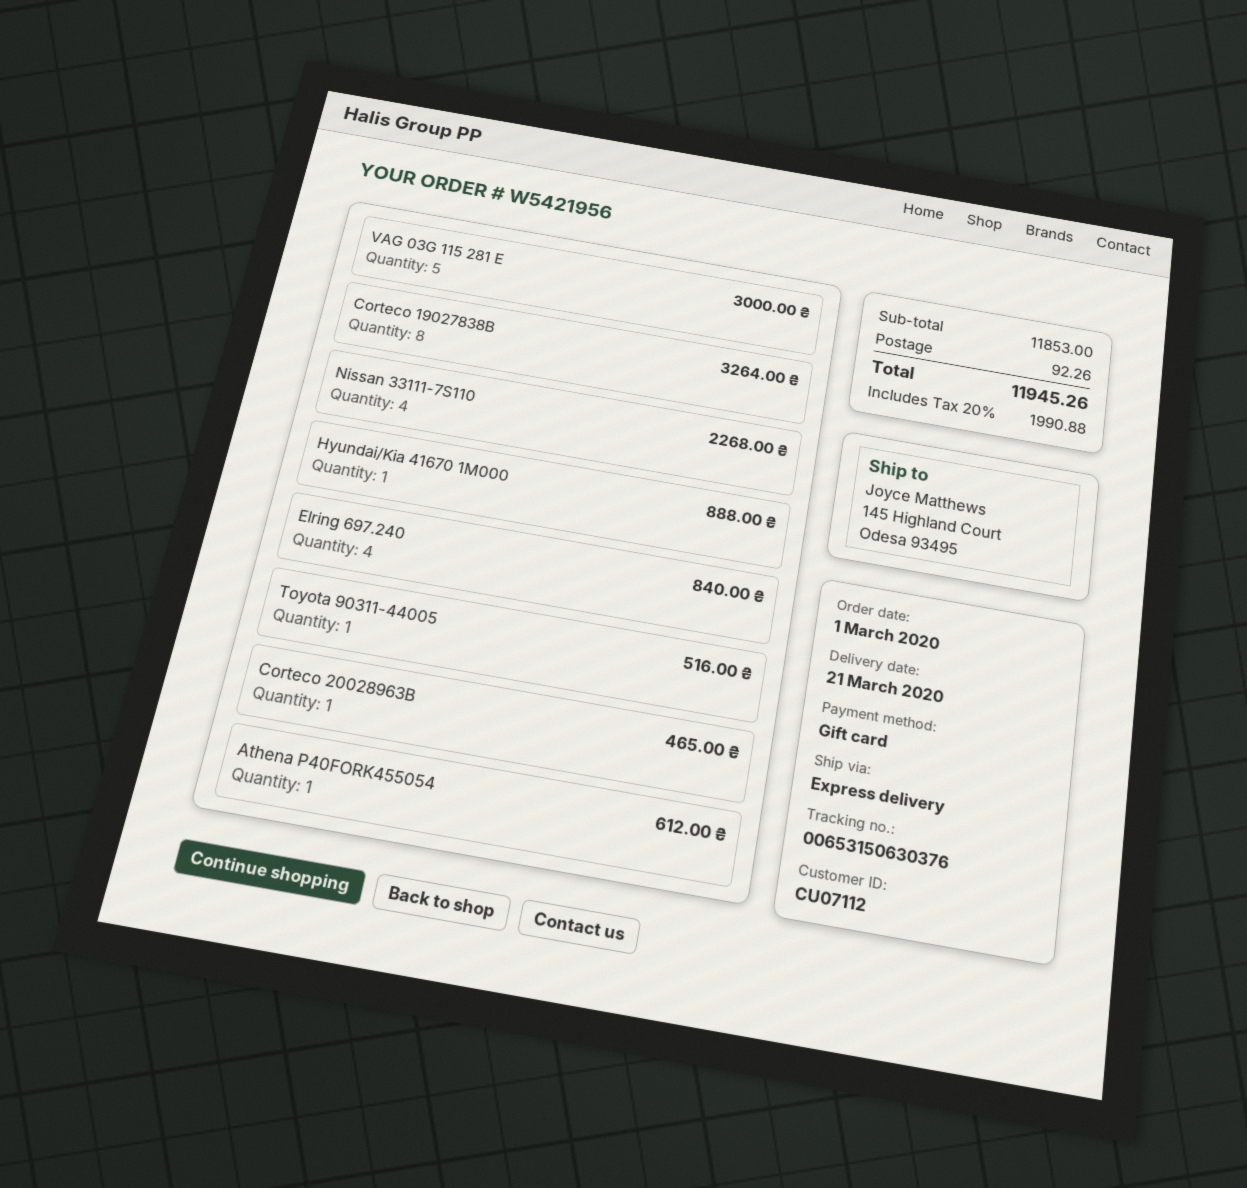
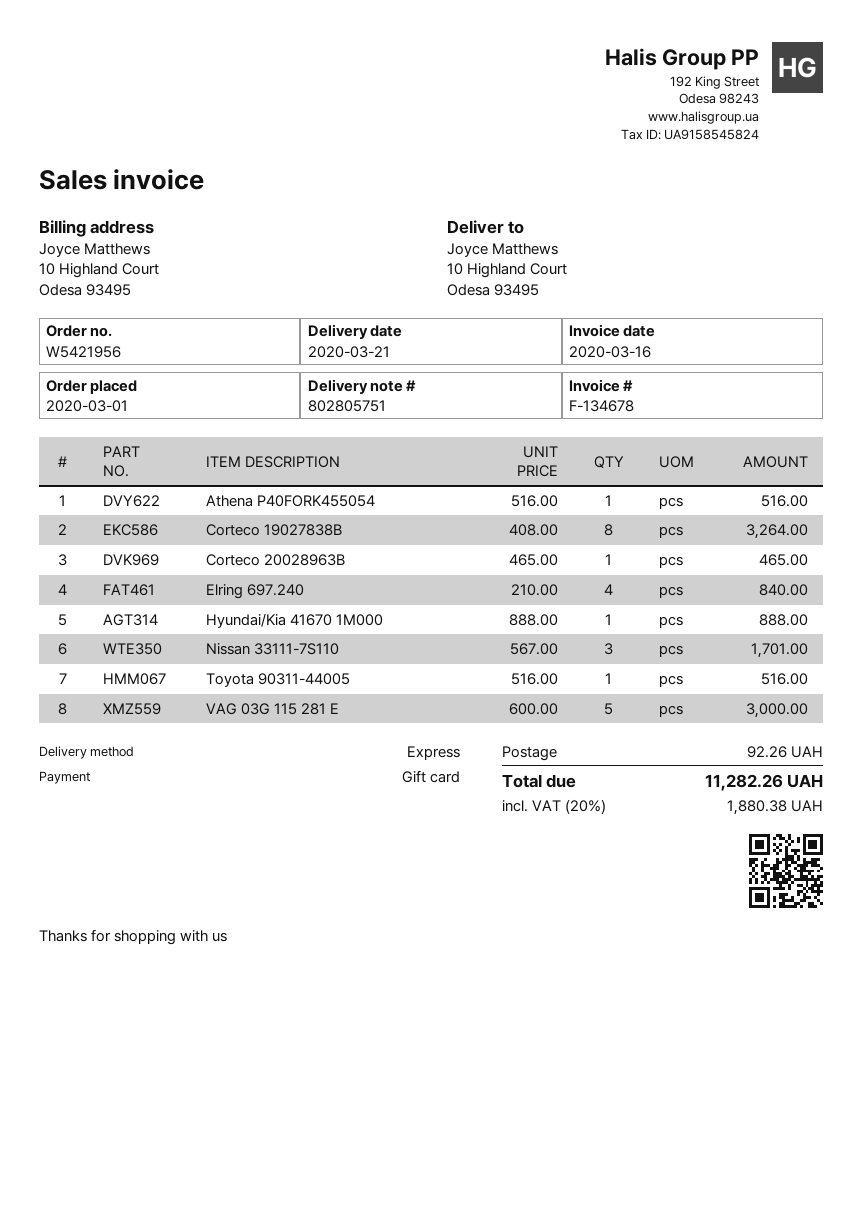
ship to: 145 Highland Court, Odesa 93495 -> 10 Highland Court, Odesa 93495
Nissan 33111-7S110: 4 for 2268.00 -> 3 for 1701.00
Athena P40FORK455054: 1 for 612.00 -> 1 for 516.00
tax: 20% = 1990.88 -> 20% = 1880.38
total: 11945.26 -> 11282.26

